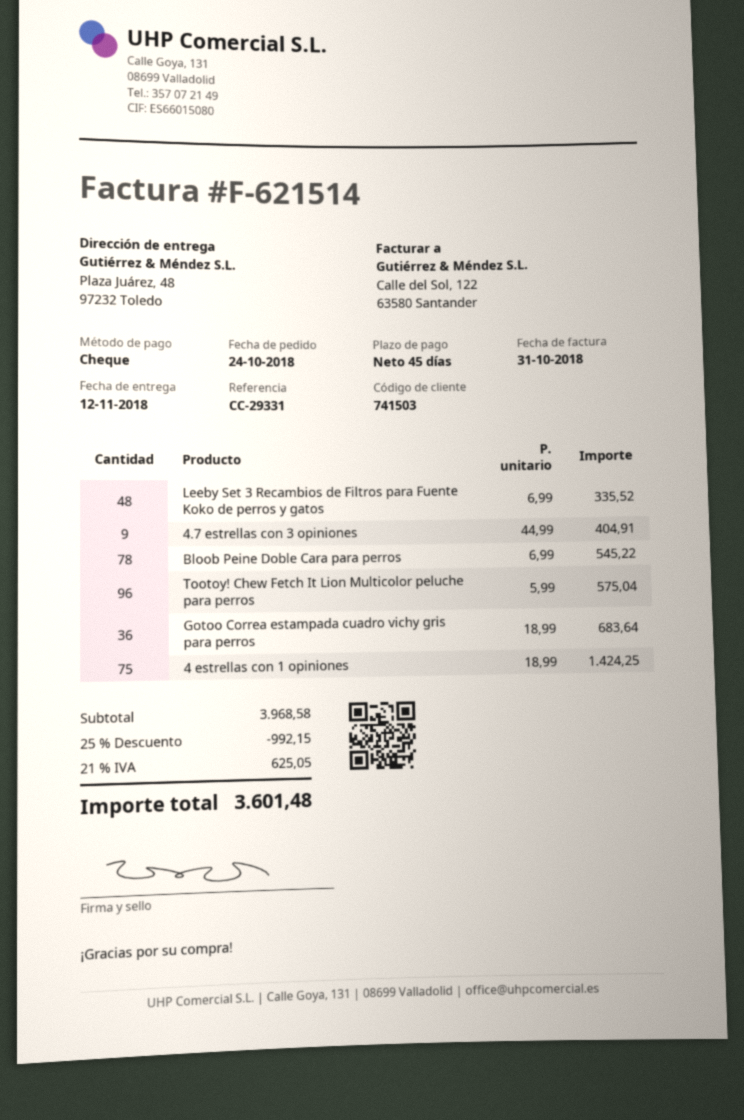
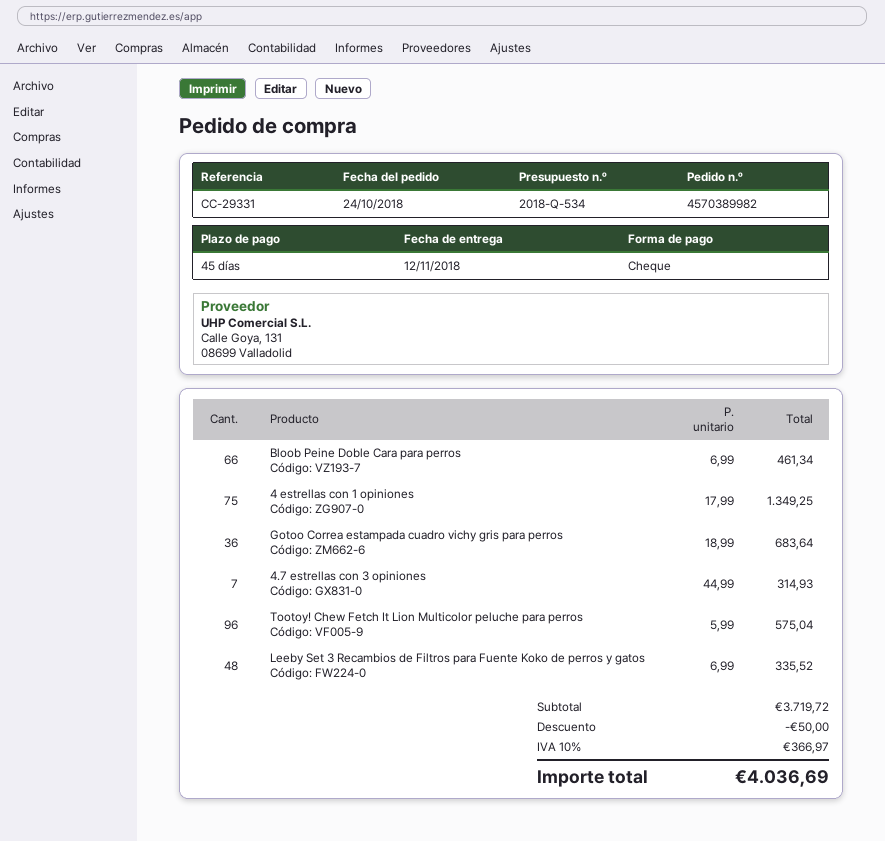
4.7 estrellas con 3 opiniones: 9 x 44.99 = 404.91 -> 7 x 44.99 = 314.93
Bloob Peine Doble Cara para perros: 78 x 6.99 = 545.22 -> 66 x 6.99 = 461.34
4 estrellas con 1 opiniones: 75 x 18.99 = 1424.25 -> 75 x 17.99 = 1349.25
subtotal: 3968.58 -> 3719.72
discount: 992.15 -> 50.00
tax: 21% = 625.05 -> 10% = 366.97
total: 3601.48 -> 4036.69

